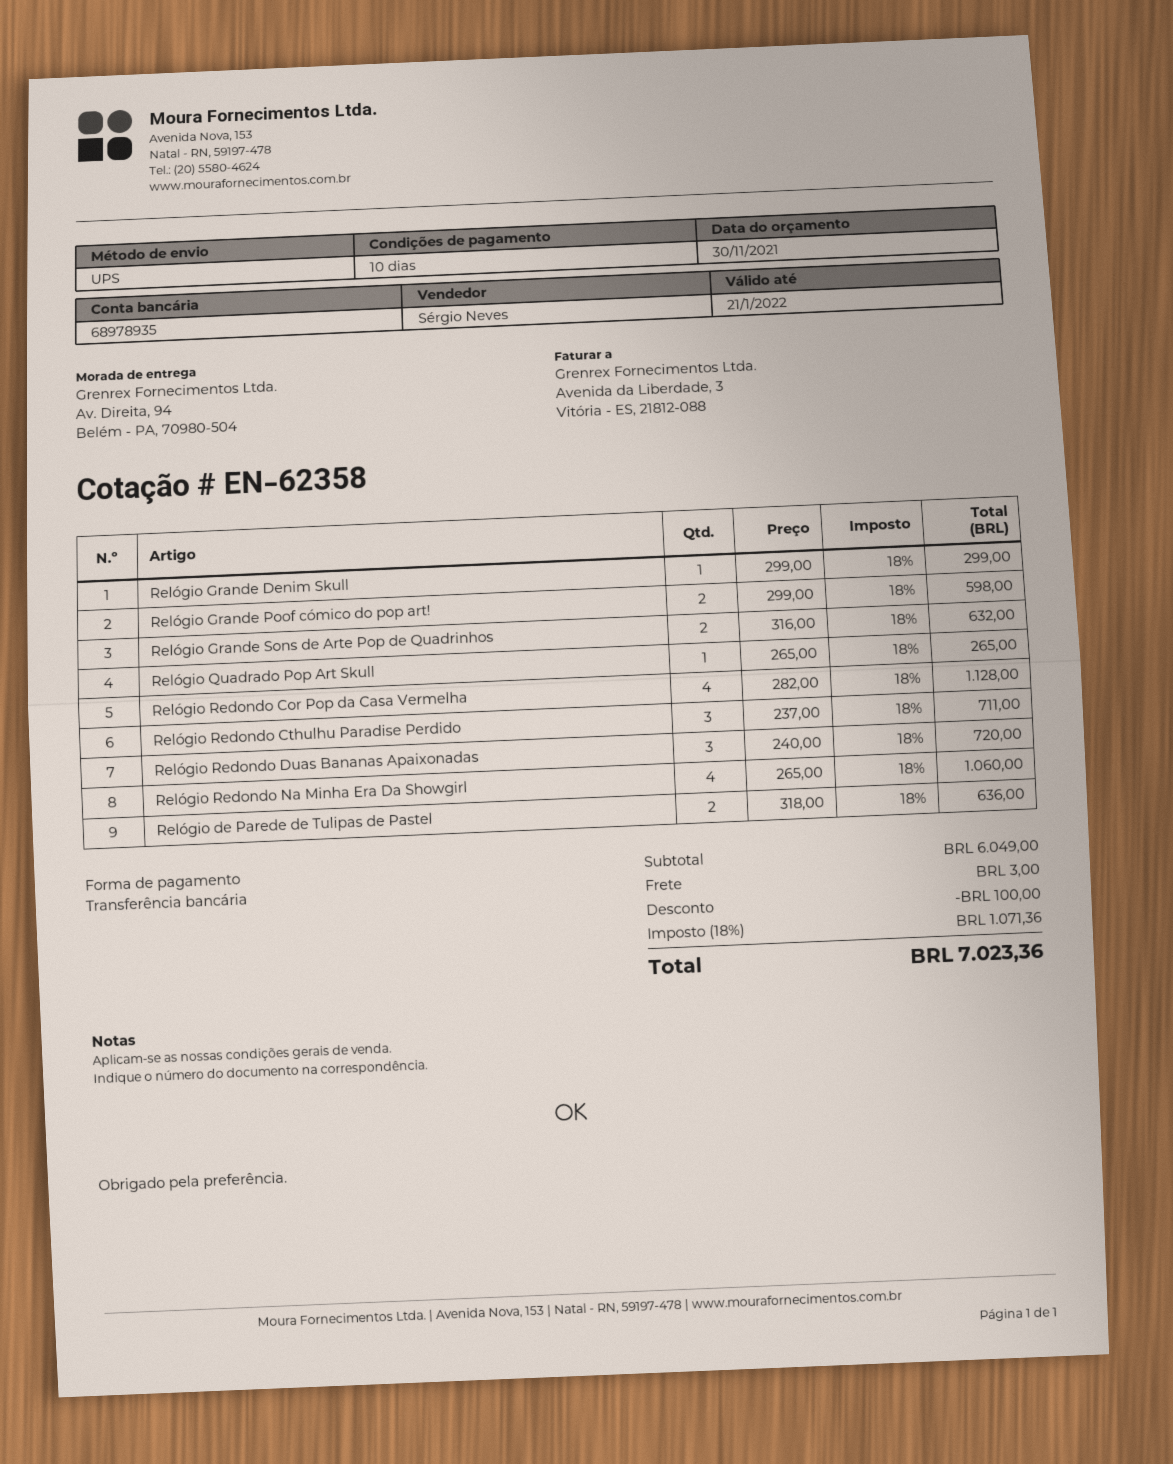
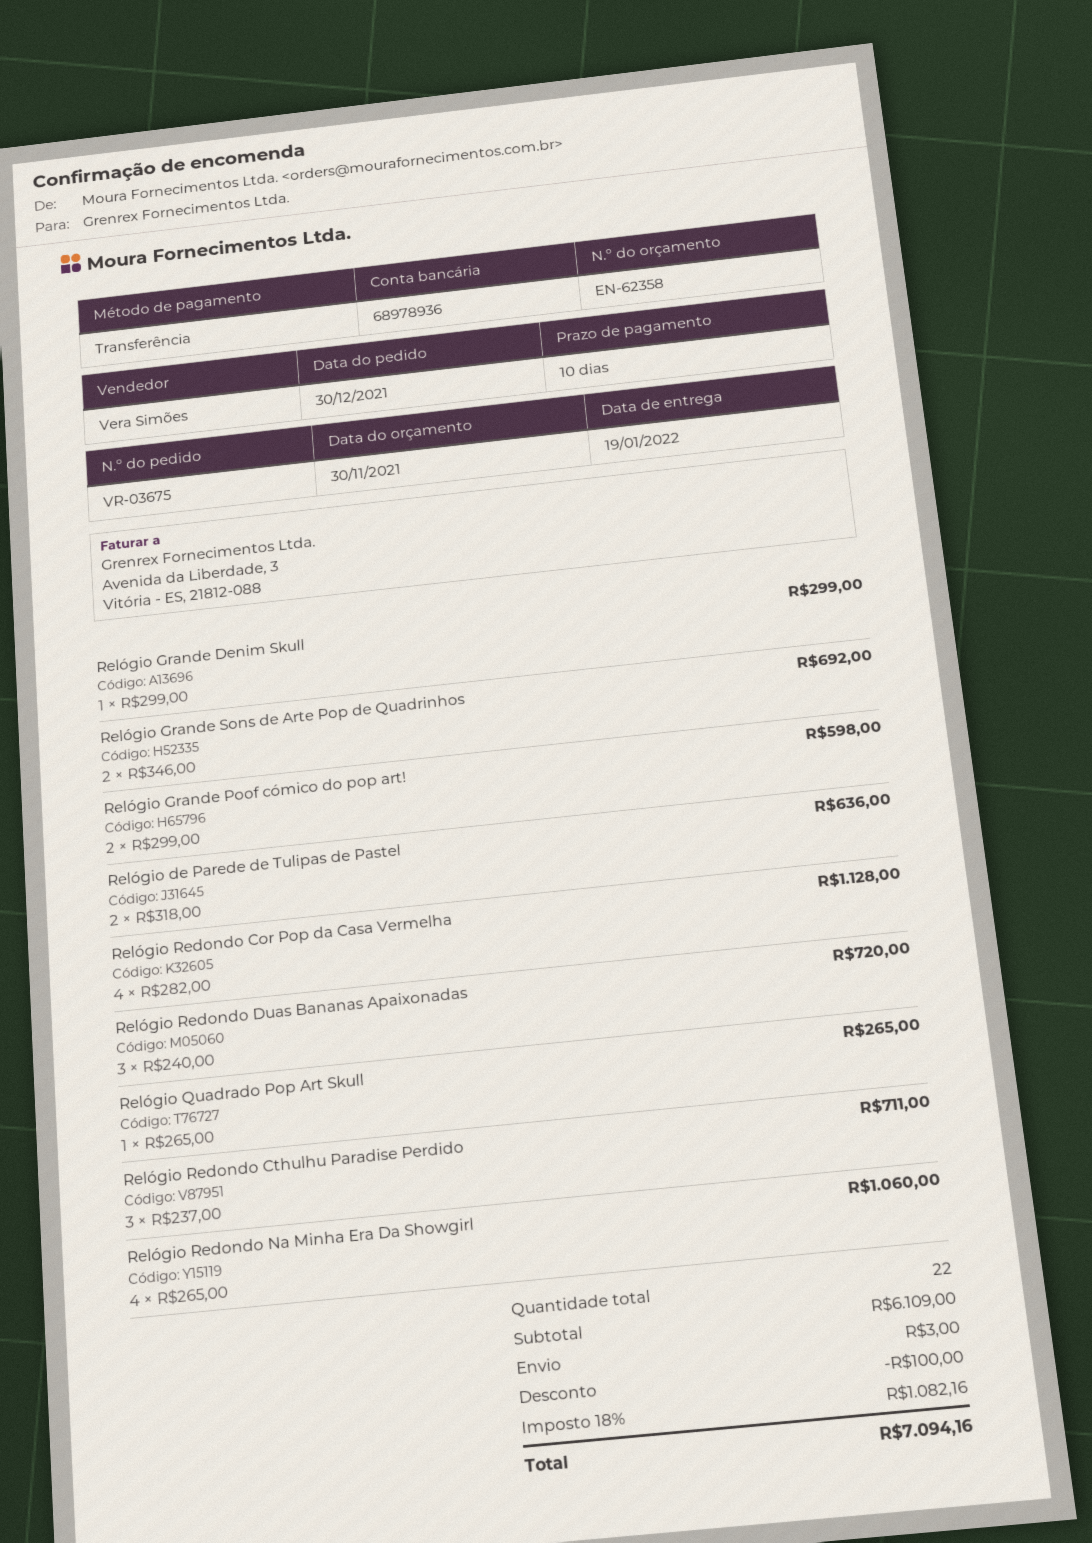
sales rep: Sérgio Neves -> Vera Simões
bank account: 68978935 -> 68978936
Relógio Grande Sons de Arte Pop de Quadrinhos: 2 x 316.00 = 632.00 -> 2 x 346.00 = 692.00
subtotal: 6049.00 -> 6109.00
tax: 18% = 1071.36 -> 18% = 1082.16
total: 7023.36 -> 7094.16

